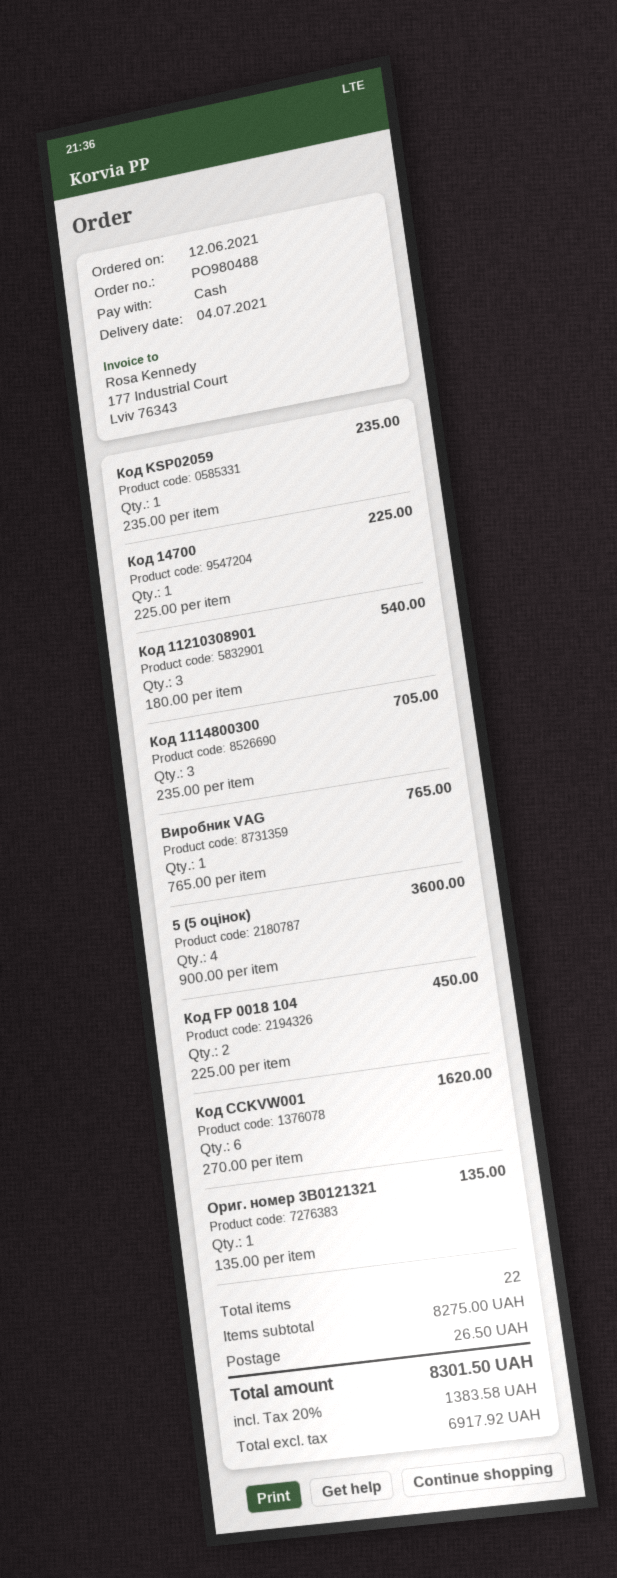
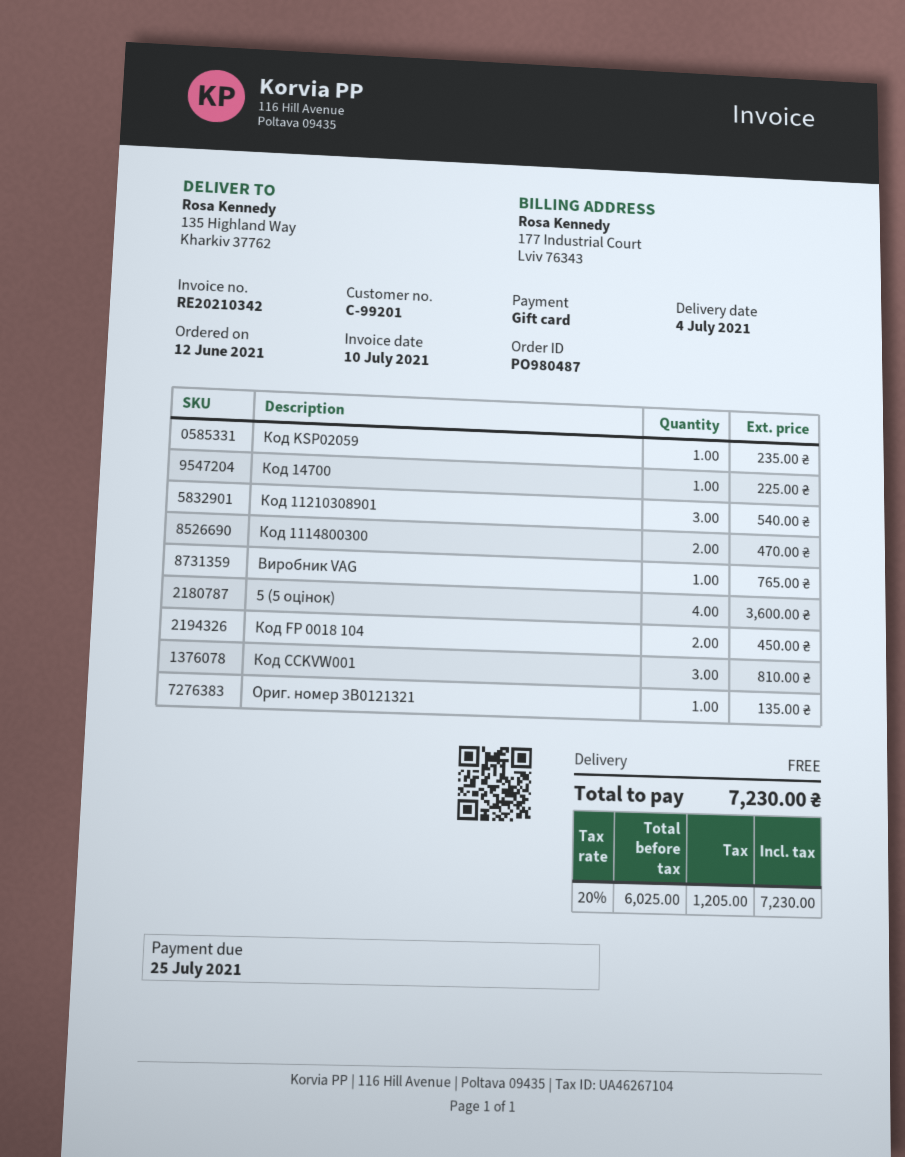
order number: PO980488 -> PO980487
payment method: cash -> gift card
Код 1114800300: 3 for 705.00 -> 2 for 470.00
Код CCKVW001: 6 for 1620.00 -> 3 for 810.00
shipping: 26.50 -> 0.00
net: 6917.92 -> 6025.00
tax: 20% = 1383.58 -> 20% = 1205.00
total: 8301.50 -> 7230.00

